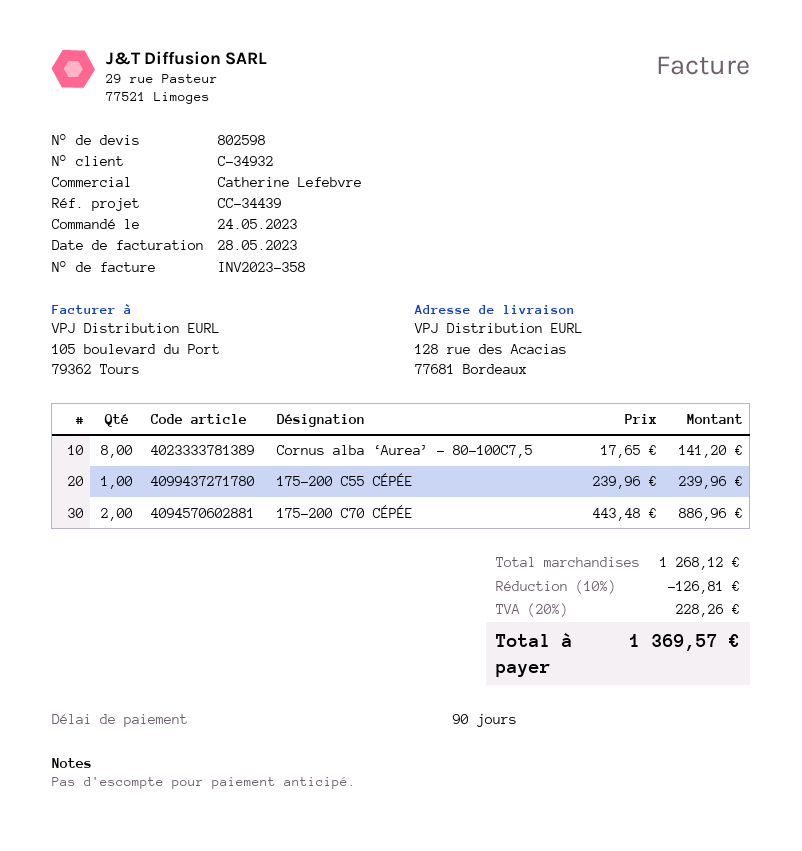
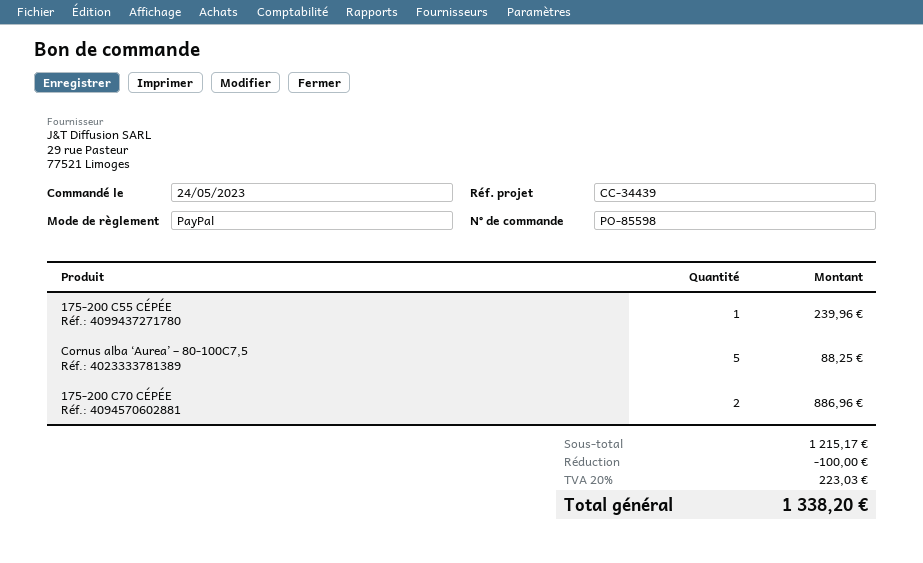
Cornus alba ‘Aurea’ – 80-100C7,5: 8 for 141.20 -> 5 for 88.25
subtotal: 1268.12 -> 1215.17
discount: 126.81 -> 100.00
tax: 20% = 228.26 -> 20% = 223.03
total: 1369.57 -> 1338.20

